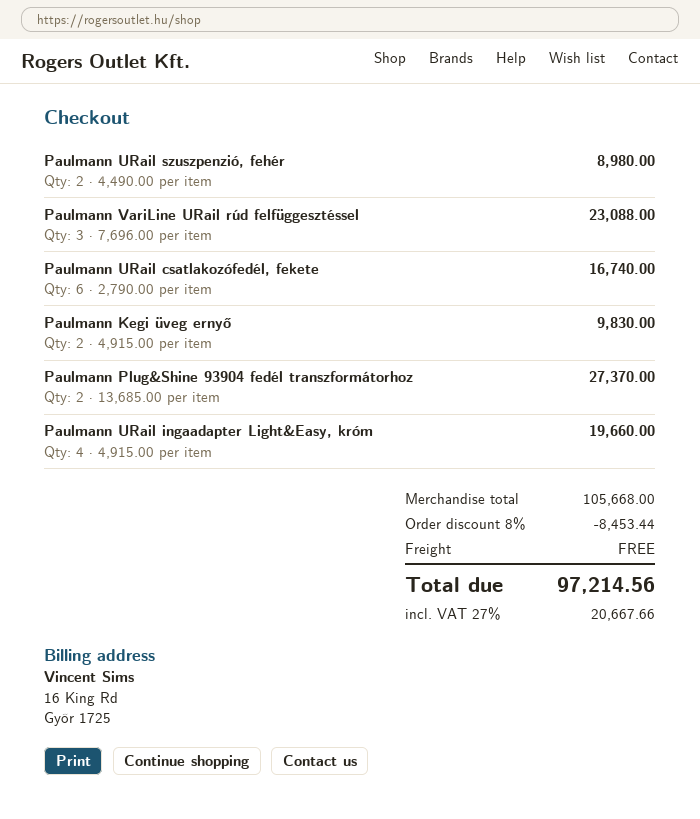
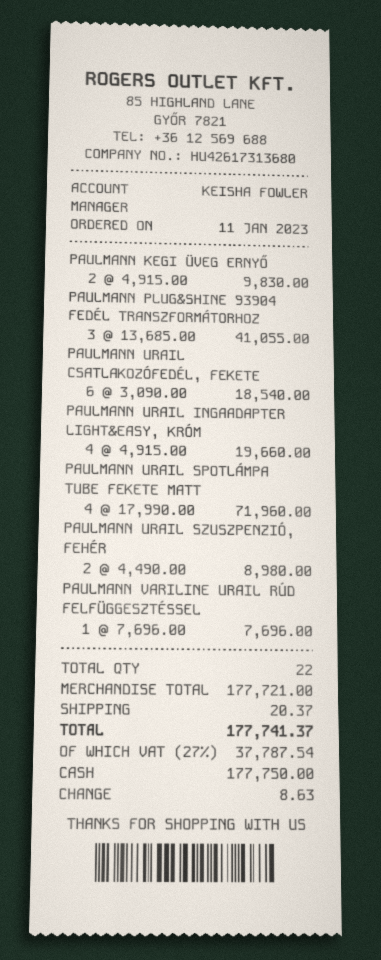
Paulmann VariLine URail rúd felfüggesztéssel: 3 x 7696.00 = 23088.00 -> 1 x 7696.00 = 7696.00
Paulmann URail csatlakozófedél, fekete: 6 x 2790.00 = 16740.00 -> 6 x 3090.00 = 18540.00
Paulmann Plug&Shine 93904 fedél transzformátorhoz: 2 x 13685.00 = 27370.00 -> 3 x 13685.00 = 41055.00
PAULMANN URAIL SPOTLÁMPA TUBE FEKETE MATT: none -> 4 x 17990.00 = 71960.00
subtotal: 105668.00 -> 177721.00
discount: 8% = 8453.44 -> none
shipping: 0.00 -> 20.37
tax: 27% = 20667.66 -> 27% = 37787.54
total: 97214.56 -> 177741.37

